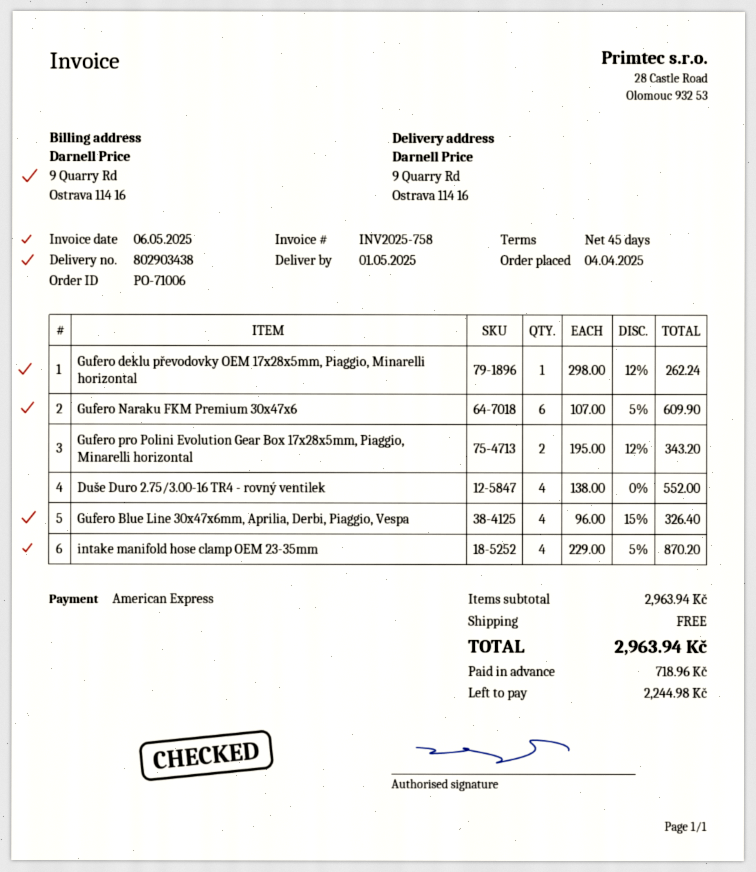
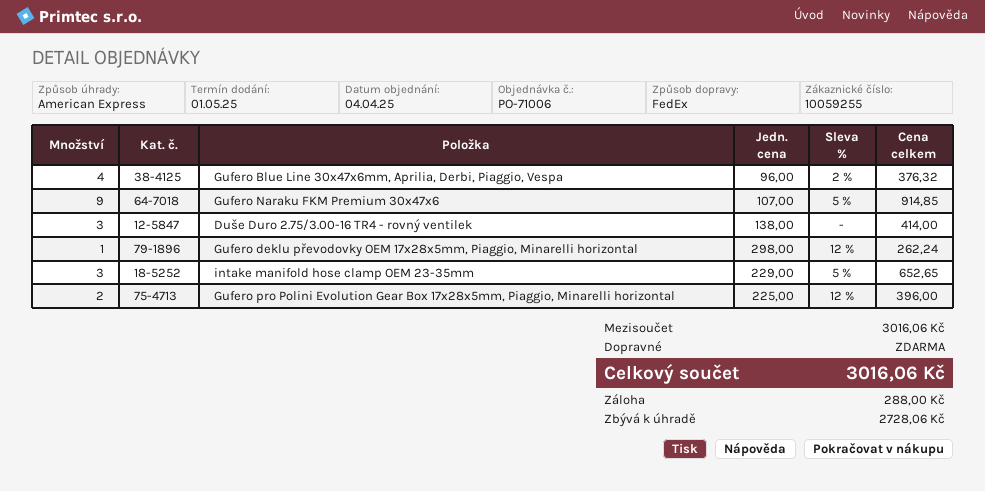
Gufero Naraku FKM Premium 30x47x6: 6 x 107.00 - 5% = 609.90 -> 9 x 107.00 - 5% = 914.85
Gufero pro Polini Evolution Gear Box 17x28x5mm, Piaggio, Minarelli horizontal: 2 x 195.00 - 12% = 343.20 -> 2 x 225.00 - 12% = 396.00
Duše Duro 2.75/3.00-16 TR4 - rovný ventilek: 4 x 138.00 = 552.00 -> 3 x 138.00 = 414.00
Gufero Blue Line 30x47x6mm, Aprilia, Derbi, Piaggio, Vespa: 4 x 96.00 - 15% = 326.40 -> 4 x 96.00 - 2% = 376.32
intake manifold hose clamp OEM 23-35mm: 4 x 229.00 - 5% = 870.20 -> 3 x 229.00 - 5% = 652.65
subtotal: 2963.94 -> 3016.06
total: 2963.94 -> 3016.06
deposit: 718.96 -> 288.00
balance: 2244.98 -> 2728.06

